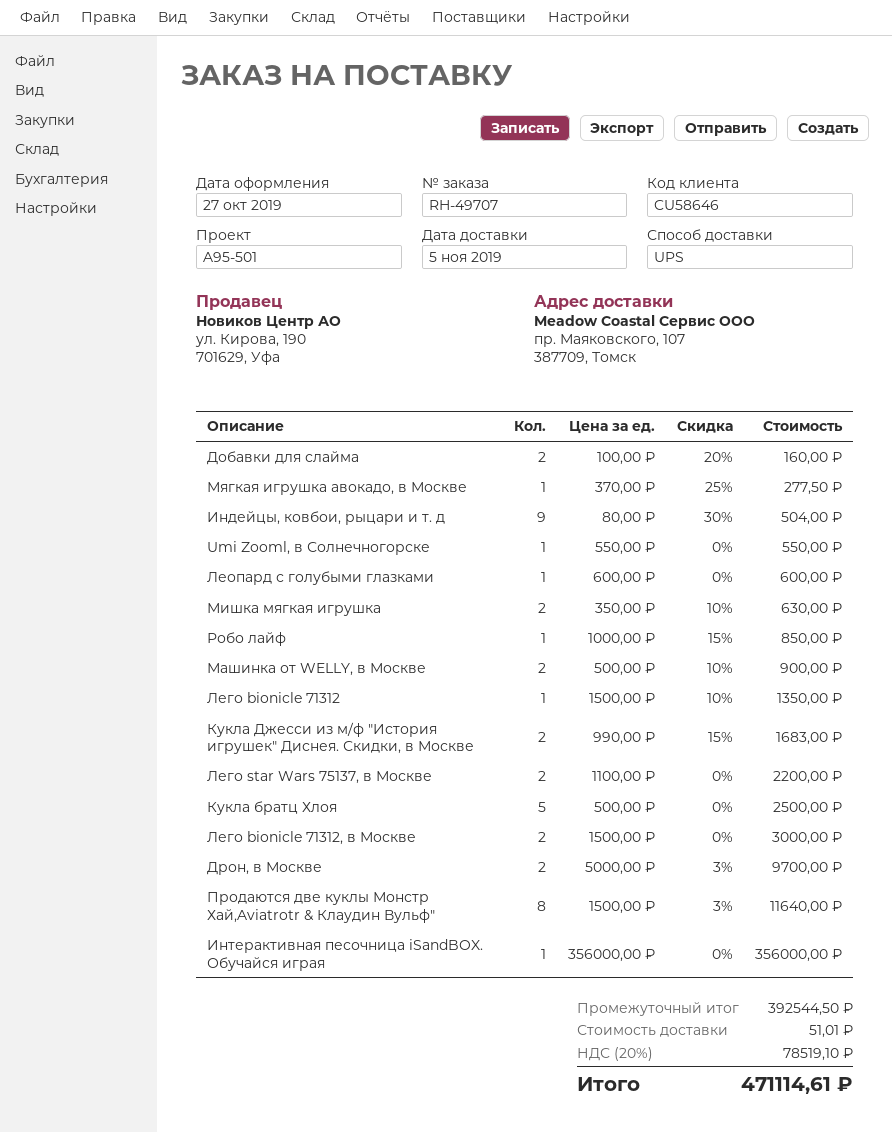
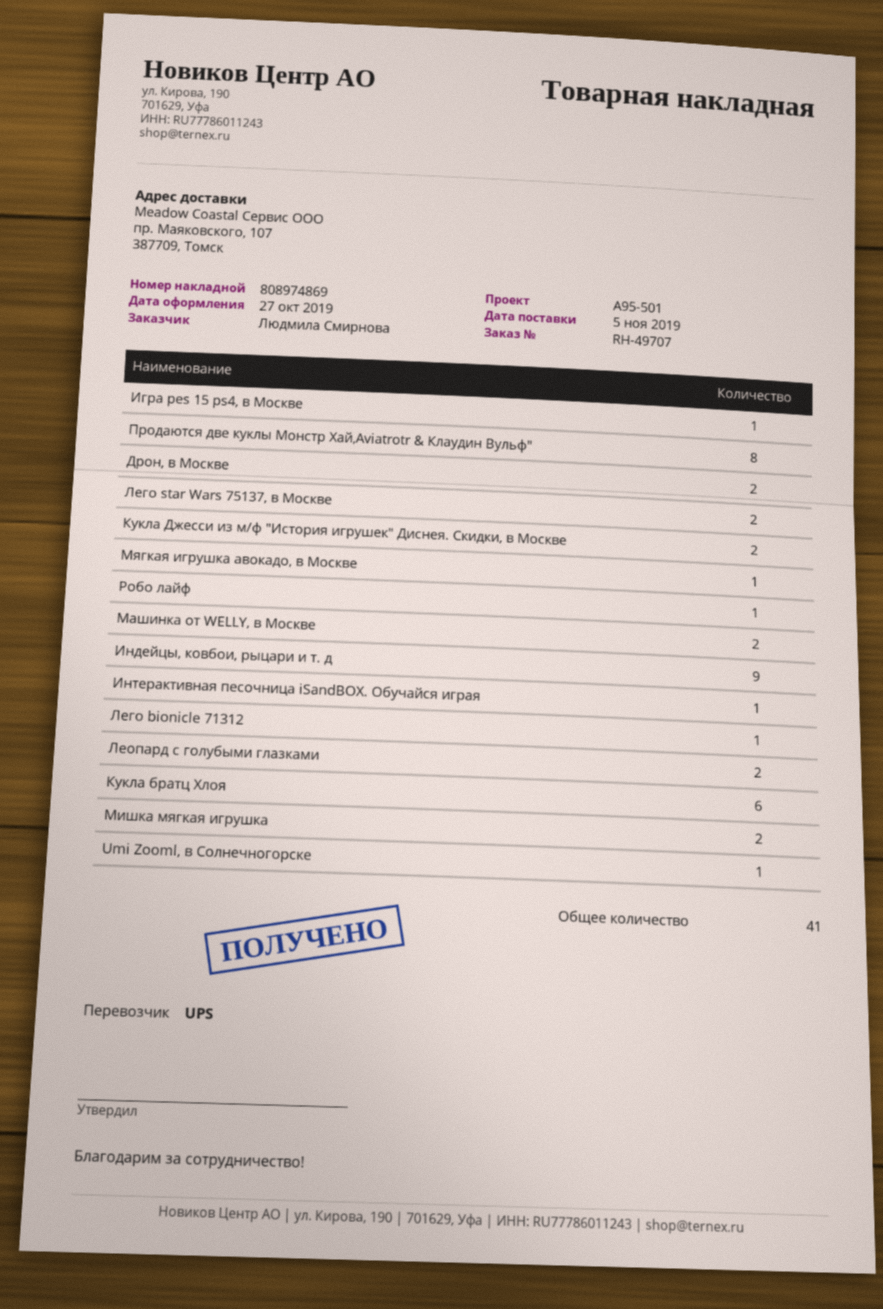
Добавки для слайма: 2 -> none
Леопард с голубыми глазками: 1 -> 2
Кукла братц Хлоя: 5 -> 6
Лего bionicle 71312, в Москве: 2 -> none
Игра pes 15 ps4, в Москве: none -> 1

